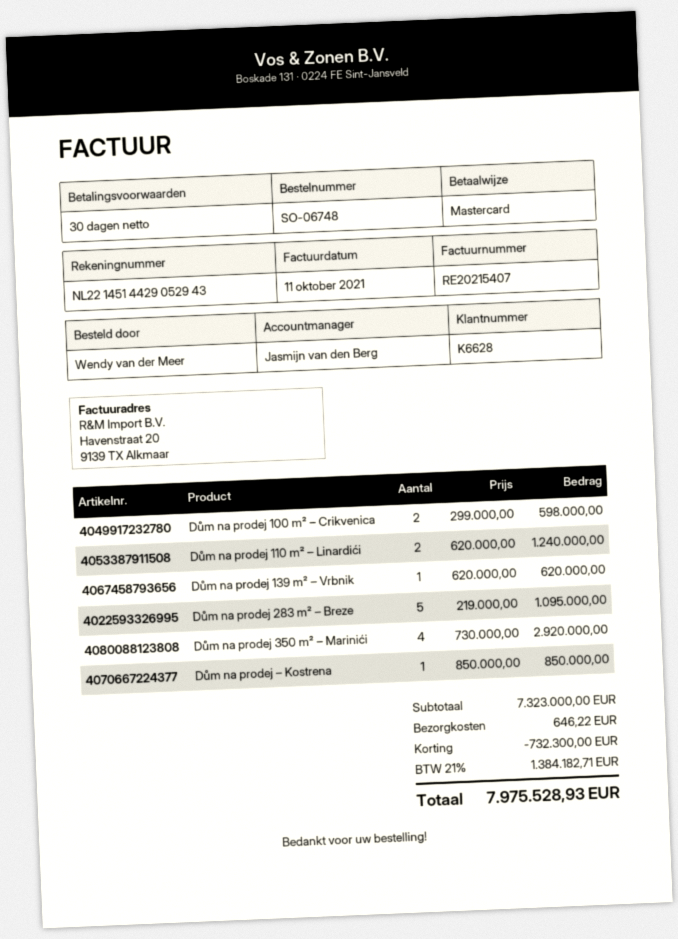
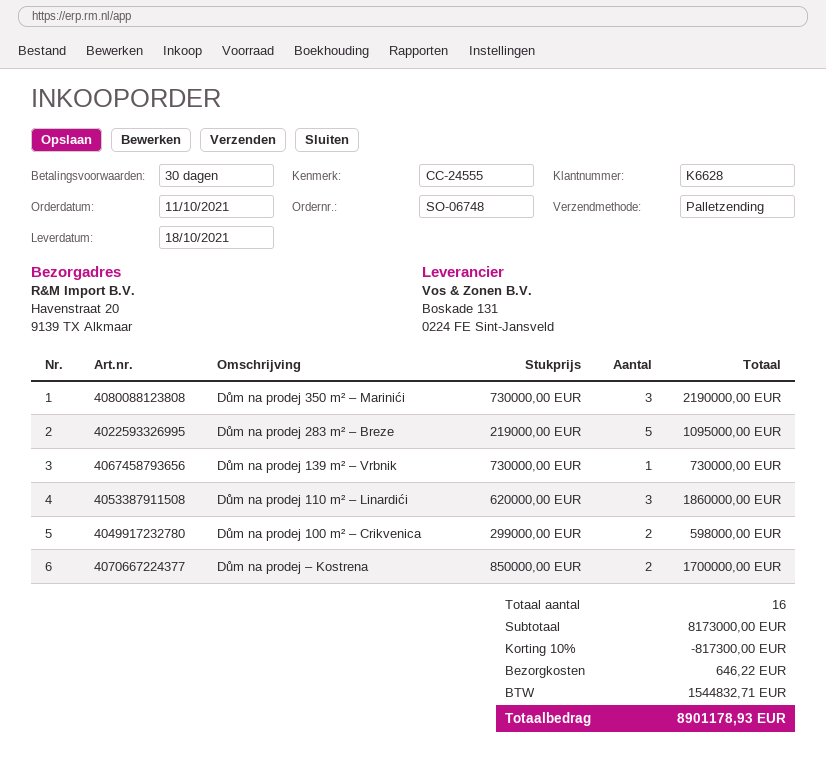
Dům na prodej 110 m² – Linardići: 2 x 620000.00 = 1240000.00 -> 3 x 620000.00 = 1860000.00
Dům na prodej 139 m² – Vrbnik: 1 x 620000.00 = 620000.00 -> 1 x 730000.00 = 730000.00
Dům na prodej 350 m² – Marinići: 4 x 730000.00 = 2920000.00 -> 3 x 730000.00 = 2190000.00
Dům na prodej – Kostrena: 1 x 850000.00 = 850000.00 -> 2 x 850000.00 = 1700000.00
subtotal: 7323000.00 -> 8173000.00
discount: 732300.00 -> 817300.00
tax: 1384182.71 -> 1544832.71
total: 7975528.93 -> 8901178.93

